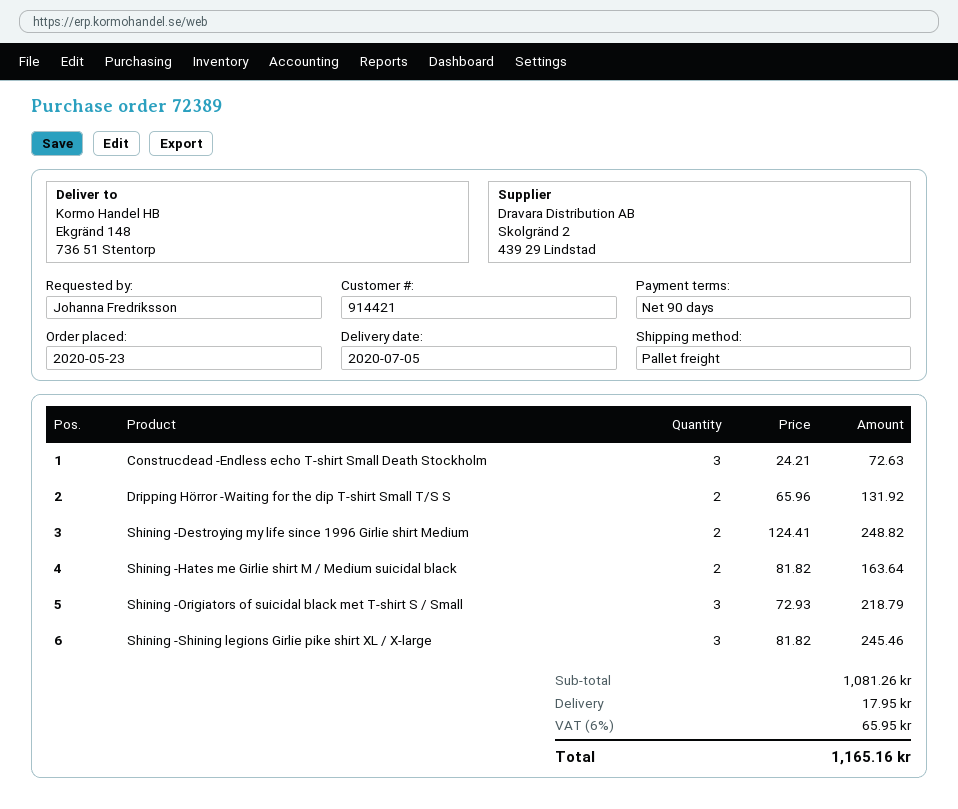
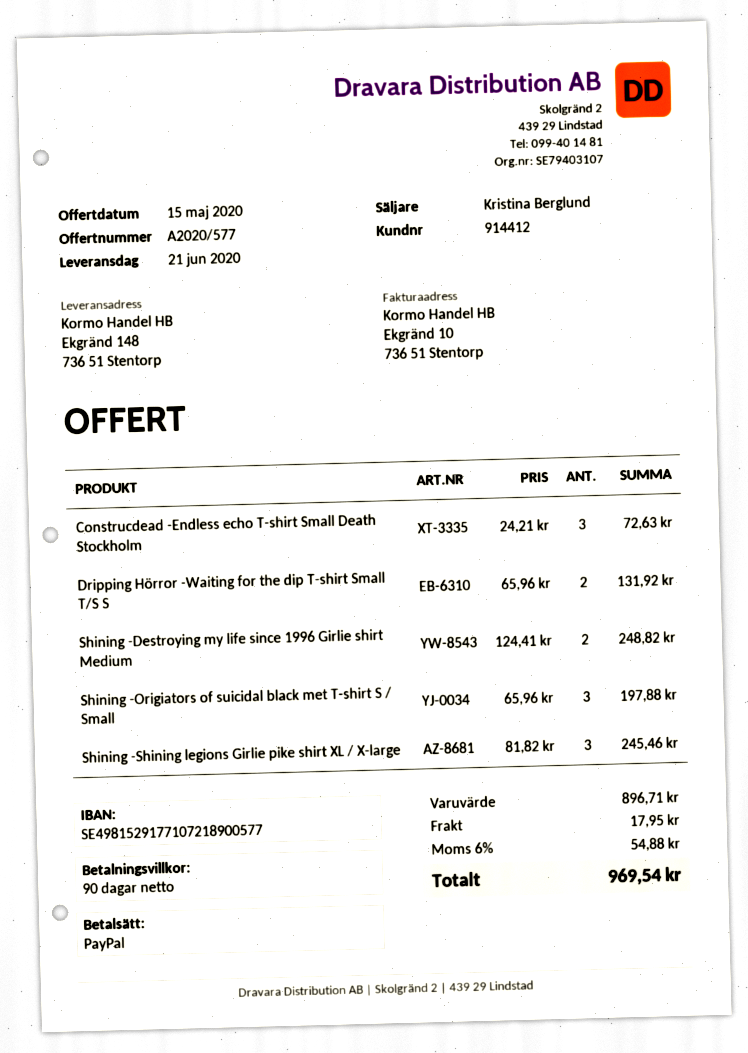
delivery date: 2020-07-05 -> 2020-06-21
customer number: 914421 -> 914412
Shining -Hates me Girlie shirt M / Medium suicidal black: 2 x 81.82 = 163.64 -> none
Shining -Origiators of suicidal black met T-shirt S / Small: 3 x 72.93 = 218.79 -> 3 x 65.96 = 197.88
subtotal: 1081.26 -> 896.71
tax: 6% = 65.95 -> 6% = 54.88
total: 1165.16 -> 969.54

